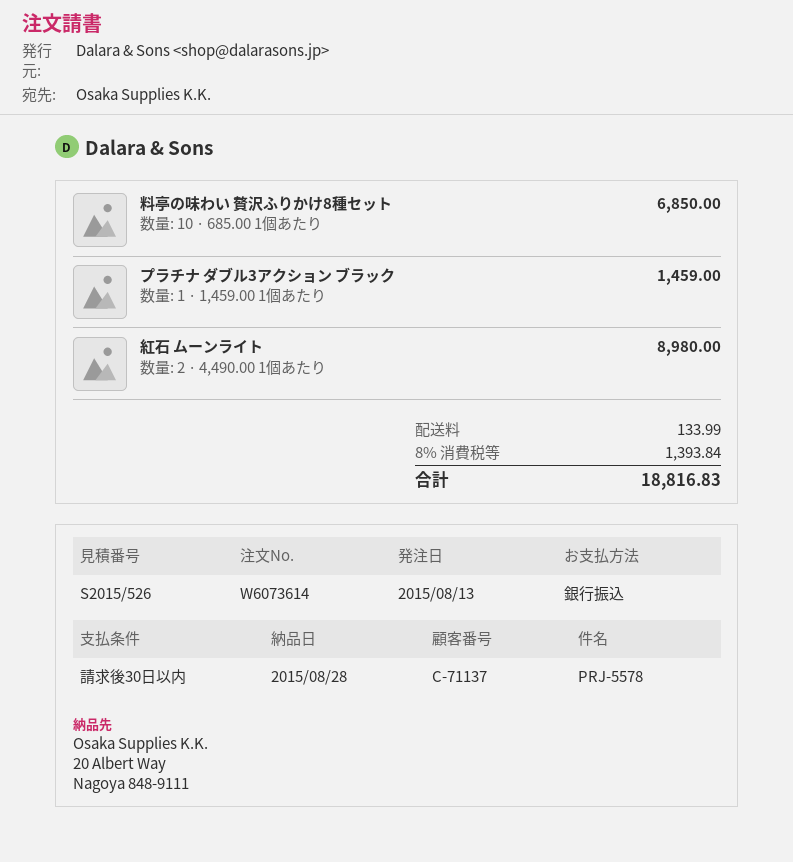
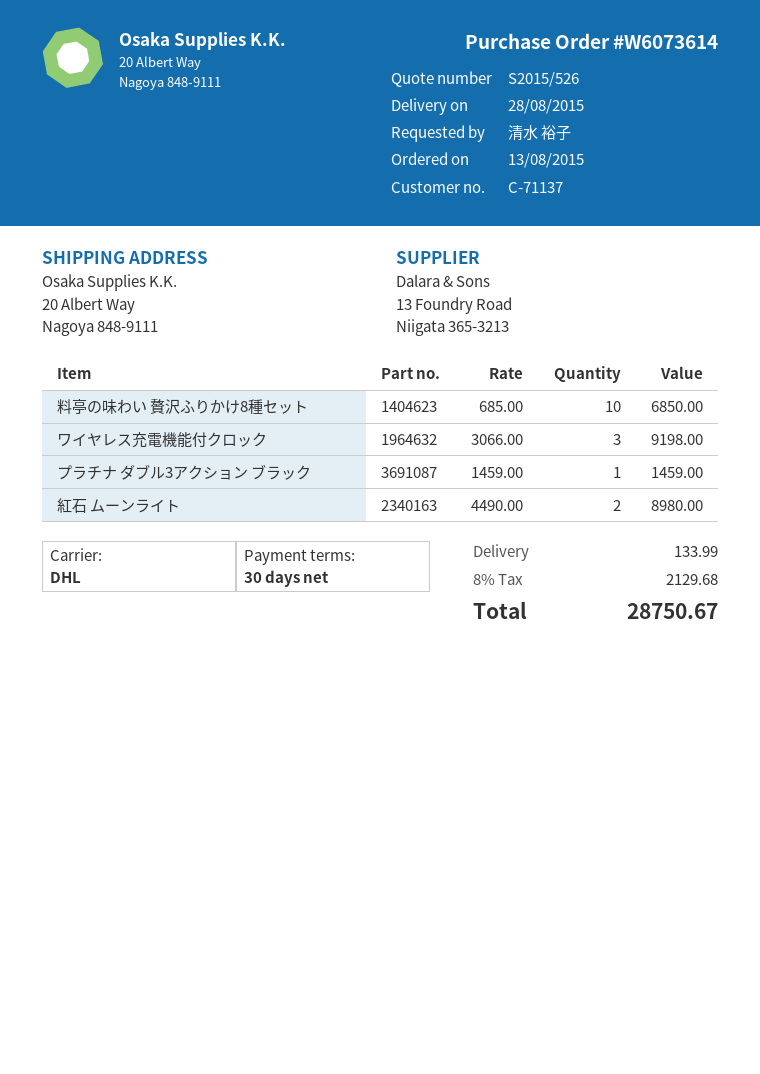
ワイヤレス充電機能付クロック: none -> 3 x 3066.00 = 9198.00
tax: 8% = 1393.84 -> 8% = 2129.68
total: 18816.83 -> 28750.67

